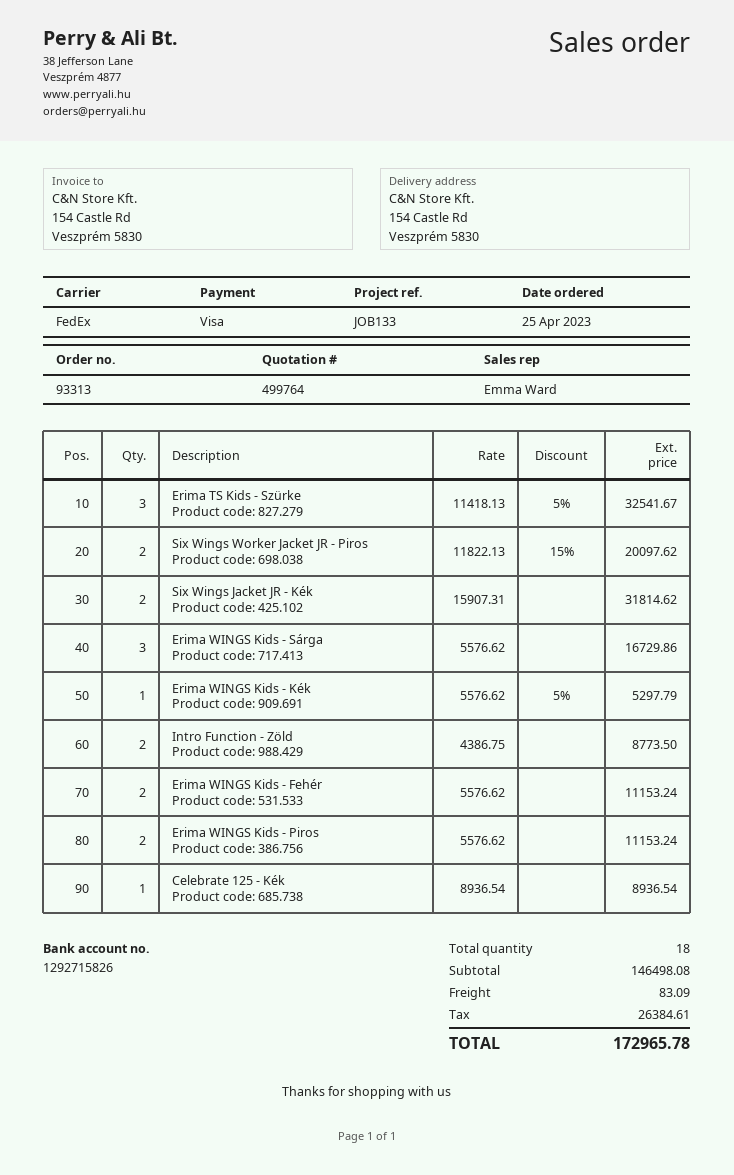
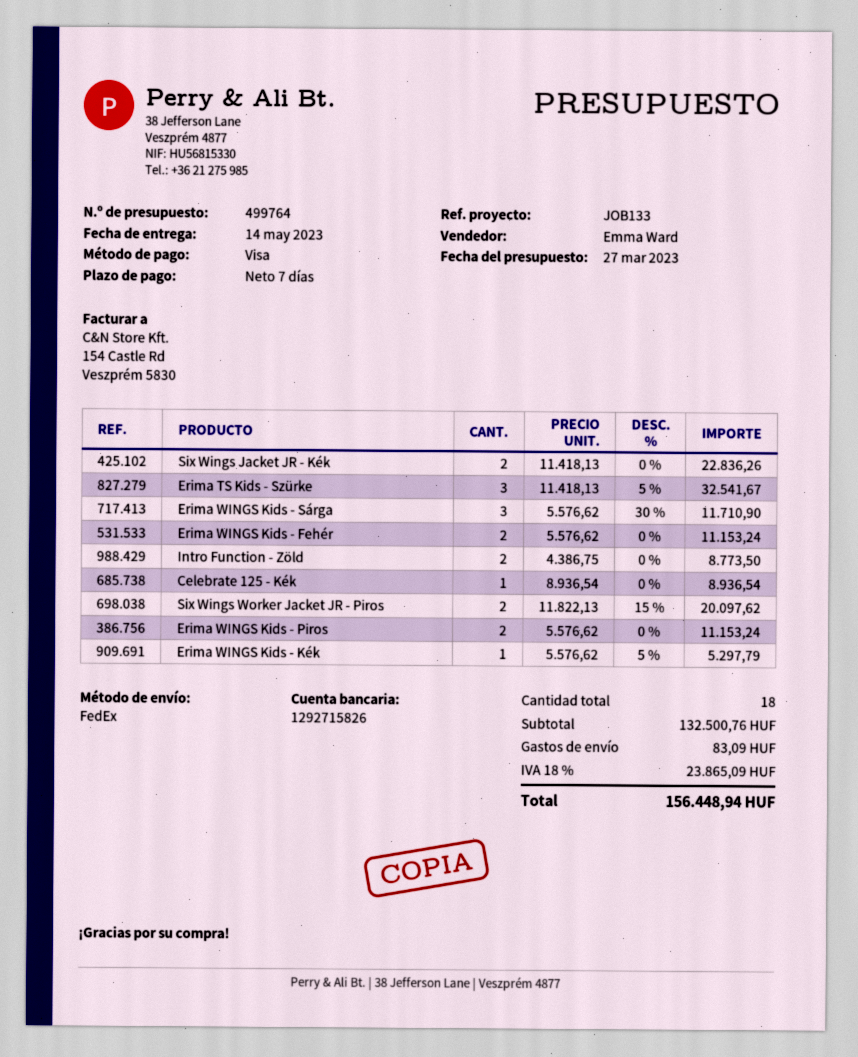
Six Wings Jacket JR - Kék: 2 x 15907.31 = 31814.62 -> 2 x 11418.13 = 22836.26
Erima WINGS Kids - Sárga: 3 x 5576.62 = 16729.86 -> 3 x 5576.62 - 30% = 11710.90
subtotal: 146498.08 -> 132500.76
tax: 26384.61 -> 23865.09
total: 172965.78 -> 156448.94

